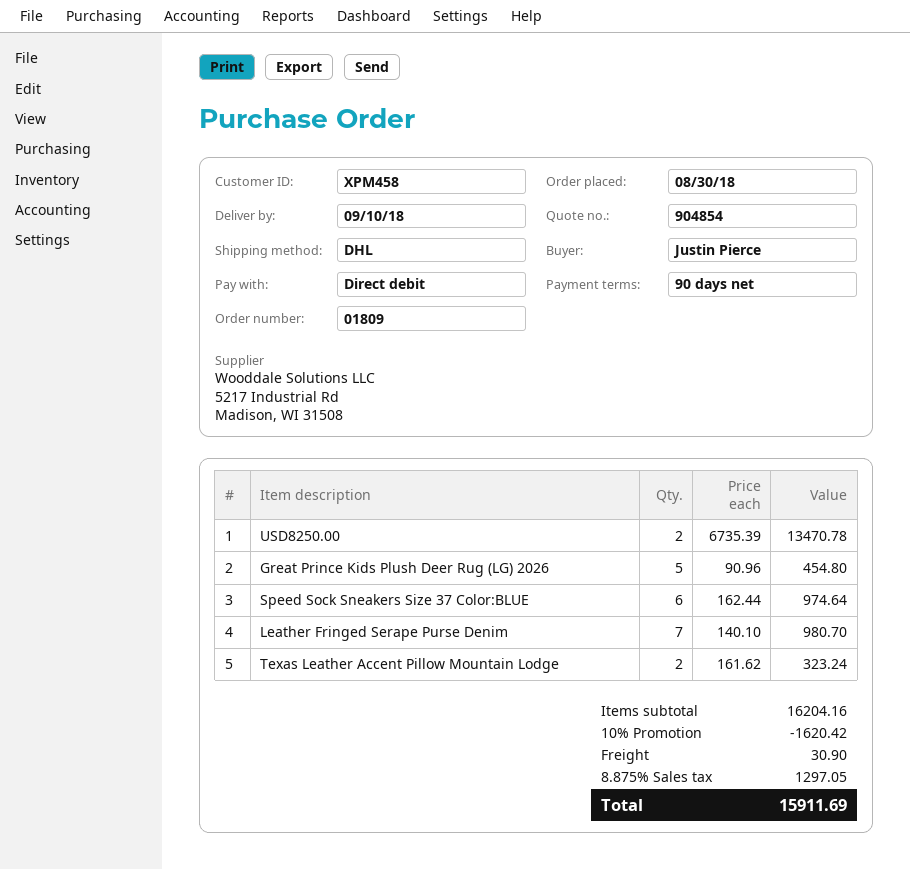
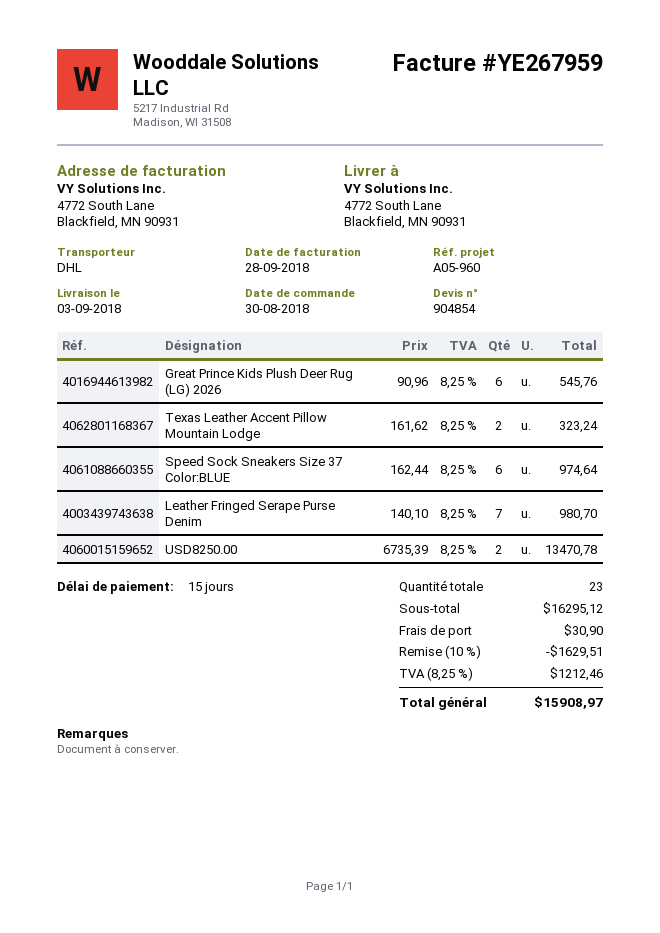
delivery date: 2018-09-10 -> 2018-09-03
payment terms: 90 days -> 15 days
Great Prince Kids Plush Deer Rug (LG) 2026: 5 x 90.96 = 454.80 -> 6 x 90.96 = 545.76
subtotal: 16204.16 -> 16295.12
discount: 10% = 1620.42 -> 10% = 1629.51
tax: 8.875% = 1297.05 -> 8.25% = 1212.46
total: 15911.69 -> 15908.97

